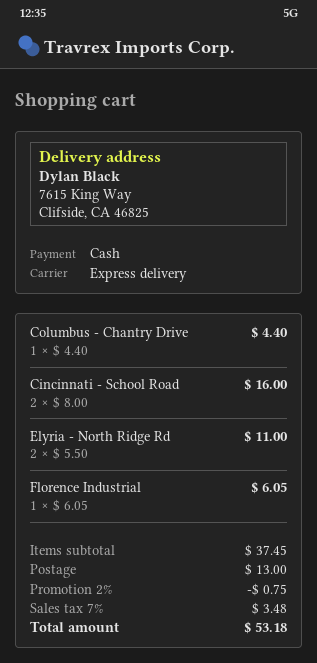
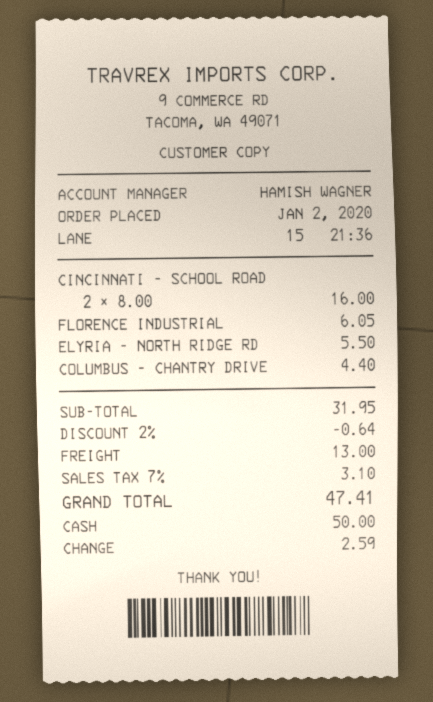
Elyria - North Ridge Rd: 2 x 5.50 = 11.00 -> 1 x 5.50 = 5.50
subtotal: 37.45 -> 31.95
discount: 2% = 0.75 -> 2% = 0.64
tax: 7% = 3.48 -> 7% = 3.10
total: 53.18 -> 47.41

